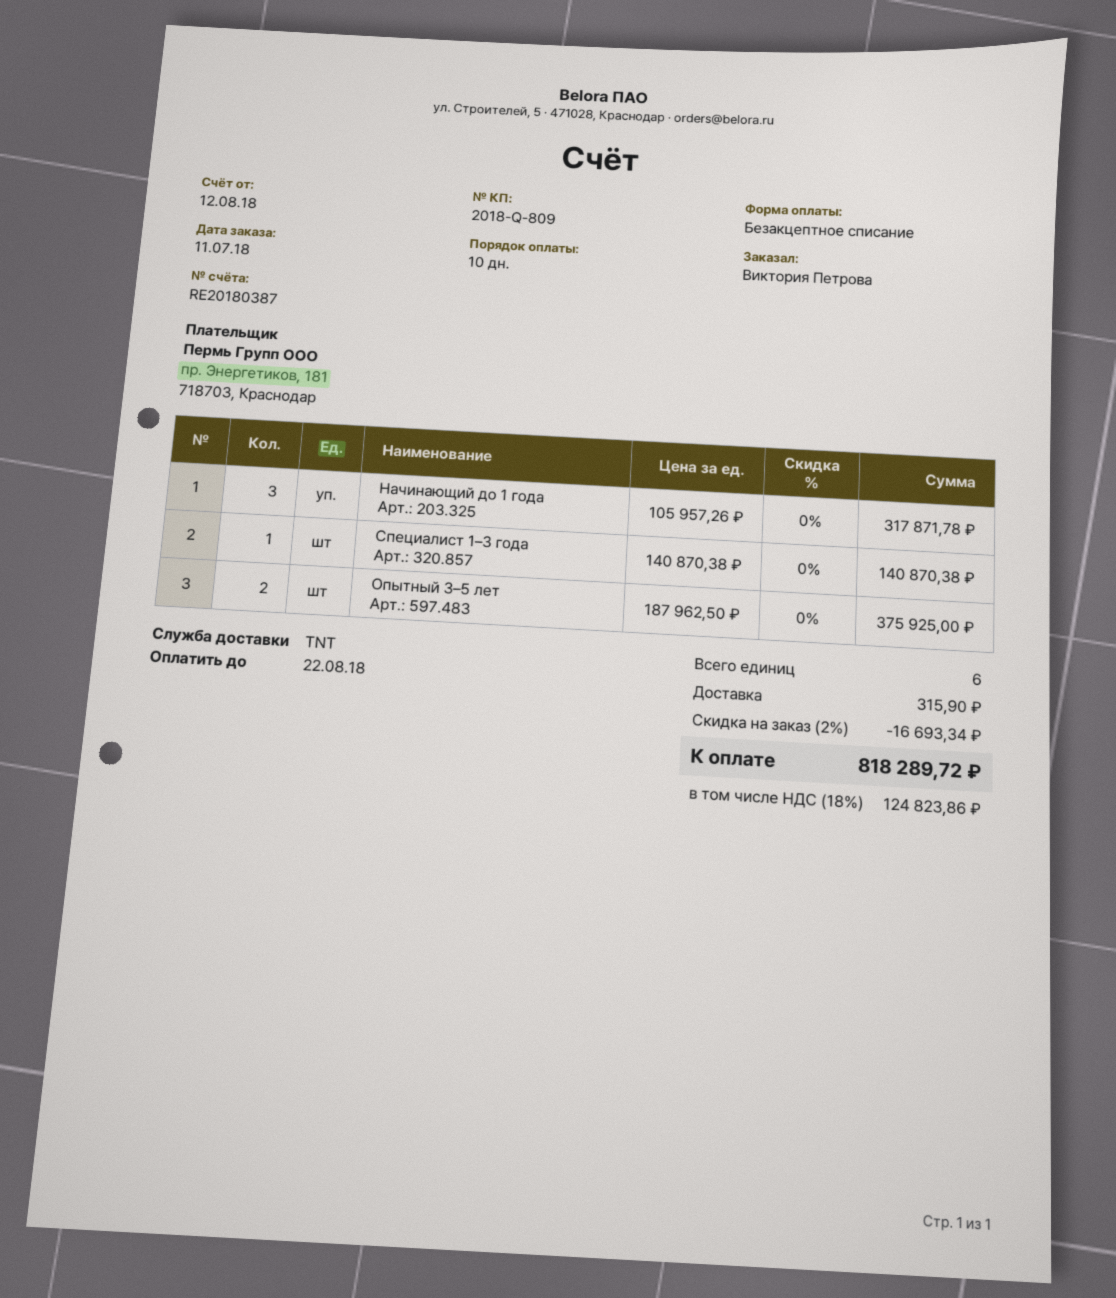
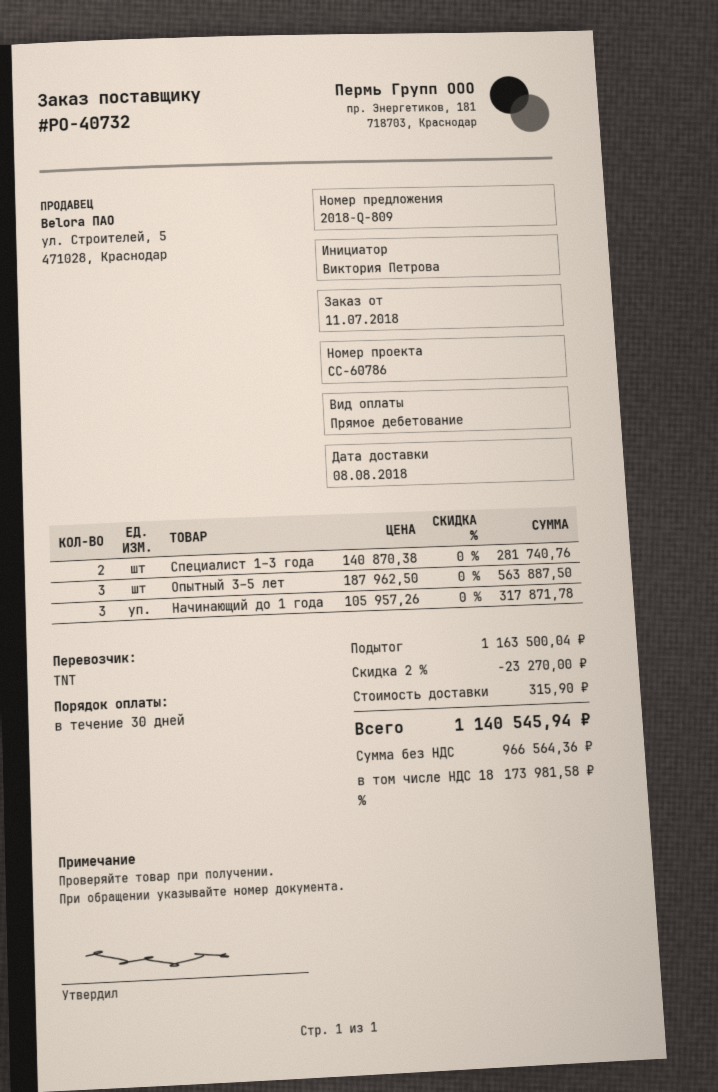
payment terms: 10 days -> 30 days
Специалист 1–3 года: 1 x 140870.38 = 140870.38 -> 2 x 140870.38 = 281740.76
Опытный 3–5 лет: 2 x 187962.50 = 375925.00 -> 3 x 187962.50 = 563887.50
discount: 2% = 16693.34 -> 2% = 23270.00
tax: 18% = 124823.86 -> 18% = 173981.58
total: 818289.72 -> 1140545.94

